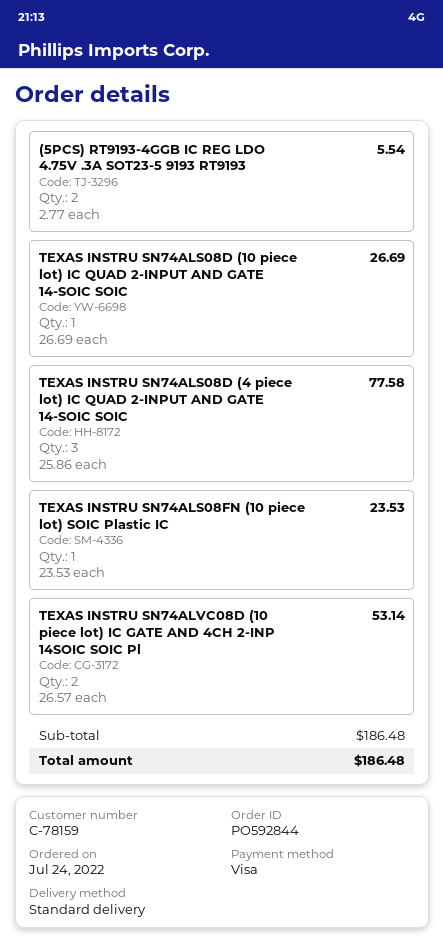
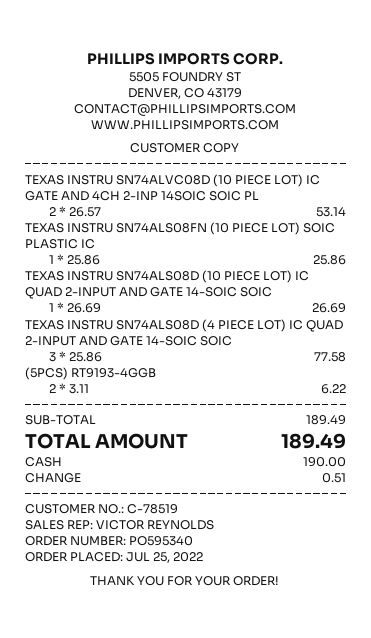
order number: PO592844 -> PO595340
order date: 2022-07-24 -> 2022-07-25
customer number: C-78159 -> C-78519
payment method: Visa -> cash
(5PCS) RT9193-4GGB IC REG LDO 4.75V .3A SOT23-5 9193 RT9193: 2 x 2.77 = 5.54 -> 2 x 3.11 = 6.22
TEXAS INSTRU SN74ALS08FN (10 piece lot) SOIC Plastic IC: 1 x 23.53 = 23.53 -> 1 x 25.86 = 25.86
subtotal: 186.48 -> 189.49
total: 186.48 -> 189.49

